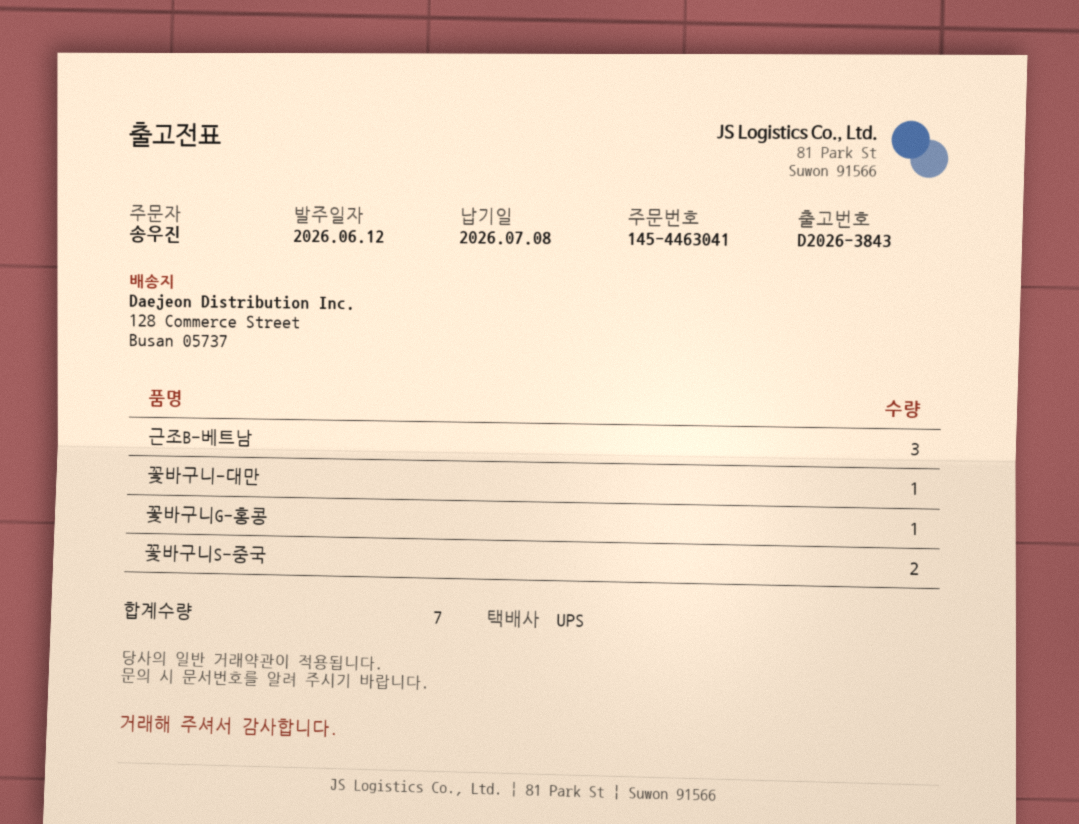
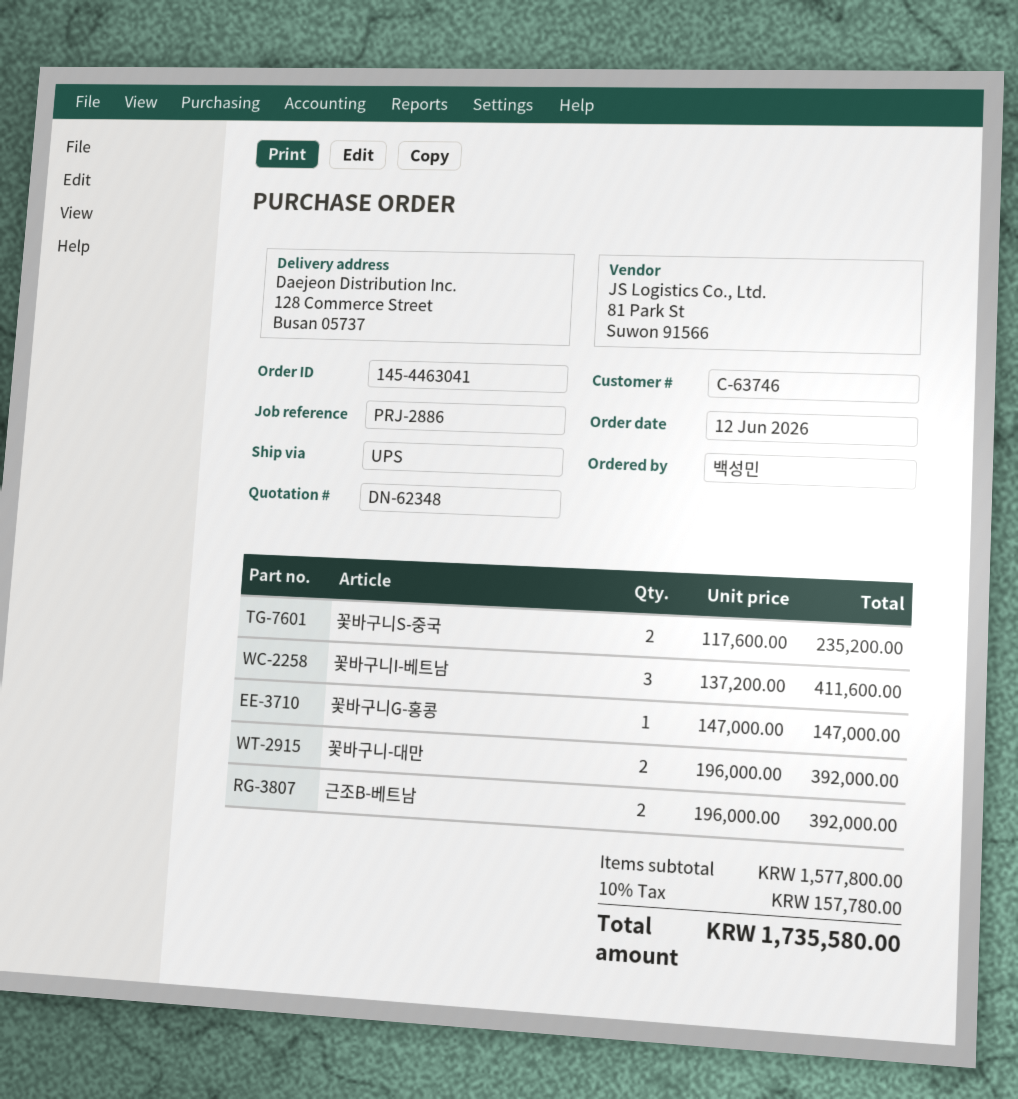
ordered by: 송우진 -> 백성민
근조B-베트남: 3 -> 2
꽃바구니-대만: 1 -> 2
꽃바구니I-베트남: none -> 3

